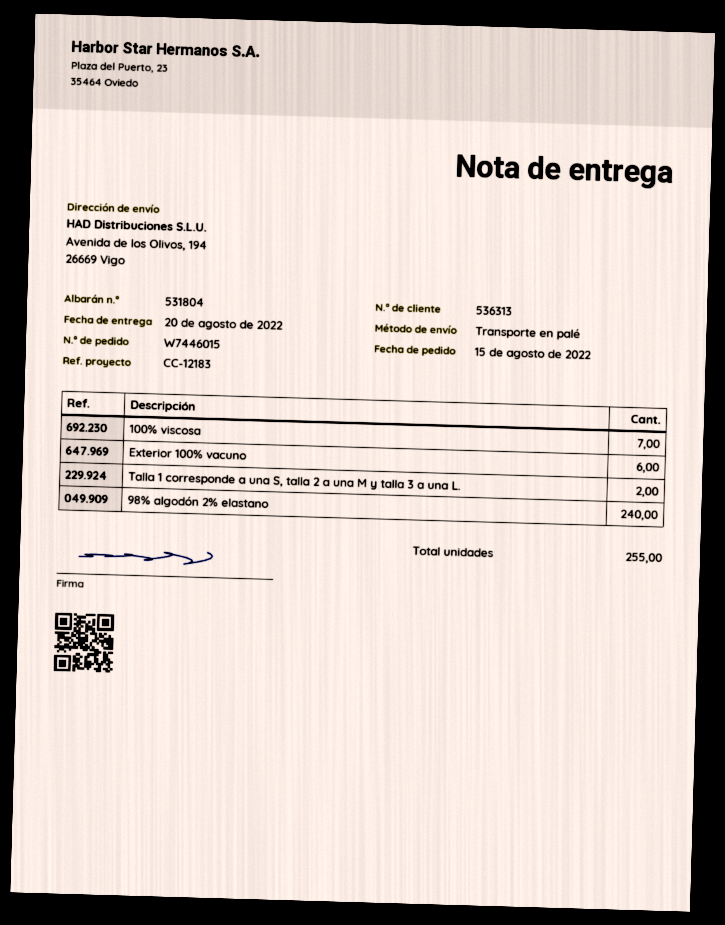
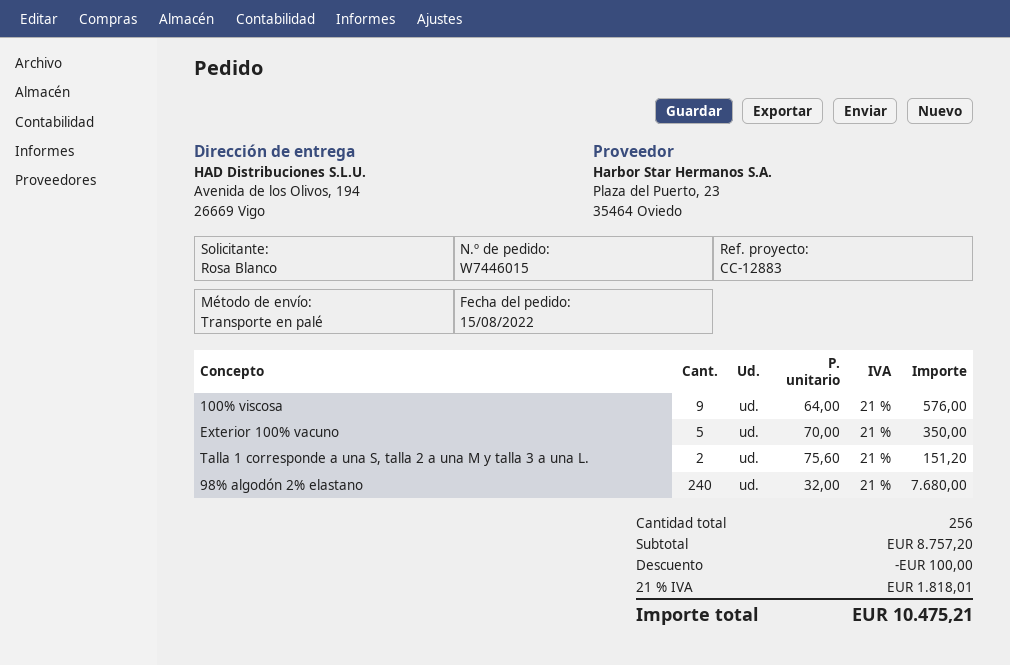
reference: CC-12183 -> CC-12883
100% viscosa: 7 -> 9
Exterior 100% vacuno: 6 -> 5
total quantity: 255 -> 256

